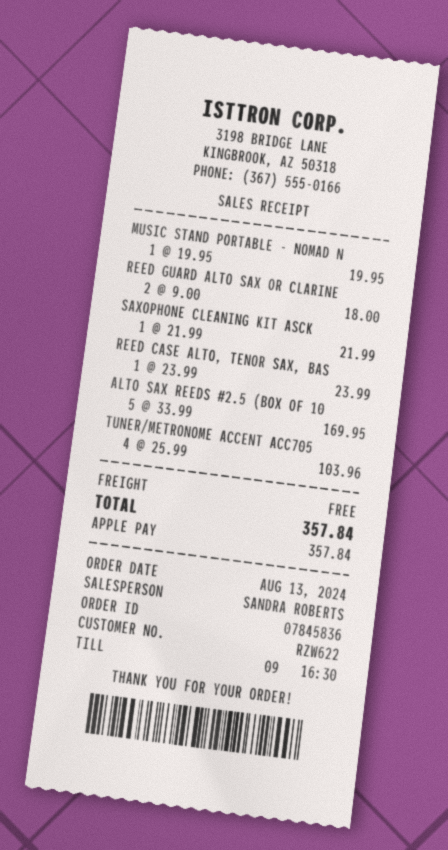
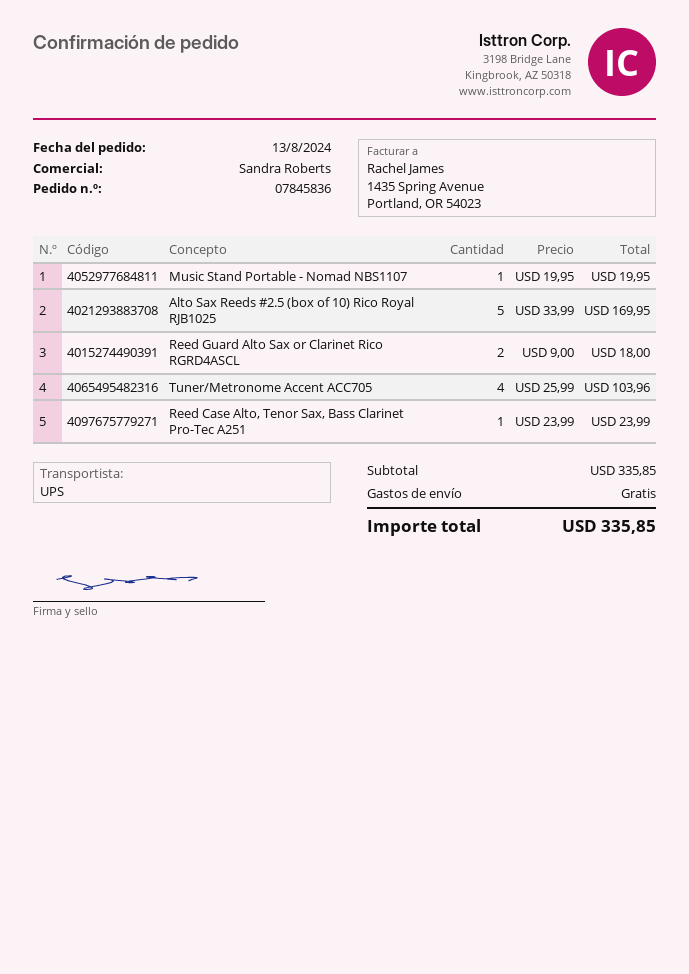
SAXOPHONE CLEANING KIT ASCK: 1 x 21.99 = 21.99 -> none
total: 357.84 -> 335.85

